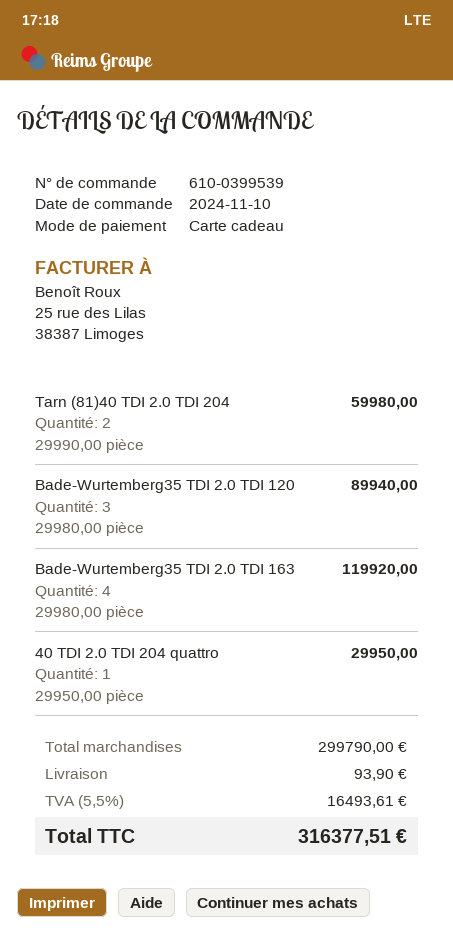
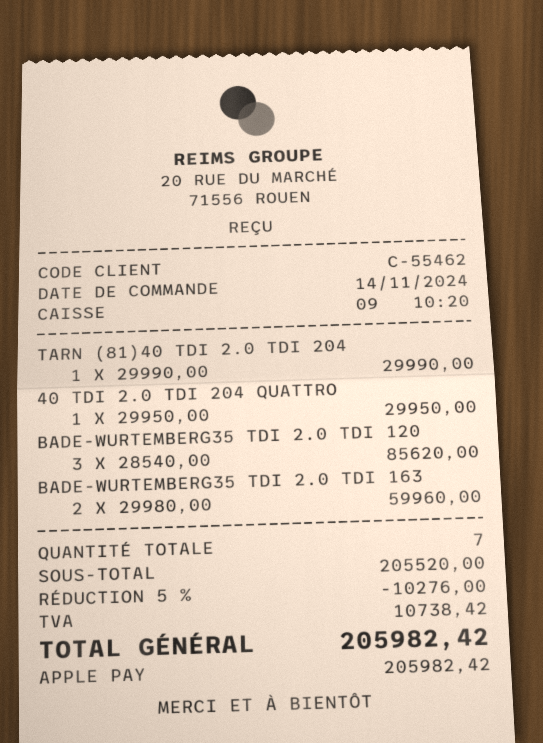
order date: 2024-11-10 -> 2024-11-14
payment method: gift card -> Apple Pay
Tarn (81)40 TDI 2.0 TDI 204: 2 x 29990.00 = 59980.00 -> 1 x 29990.00 = 29990.00
Bade-Wurtemberg35 TDI 2.0 TDI 120: 3 x 29980.00 = 89940.00 -> 3 x 28540.00 = 85620.00
Bade-Wurtemberg35 TDI 2.0 TDI 163: 4 x 29980.00 = 119920.00 -> 2 x 29980.00 = 59960.00
subtotal: 299790.00 -> 205520.00
discount: none -> 5% = 10276.00
shipping: 93.90 -> none
tax: 16493.61 -> 10738.42
total: 316377.51 -> 205982.42

